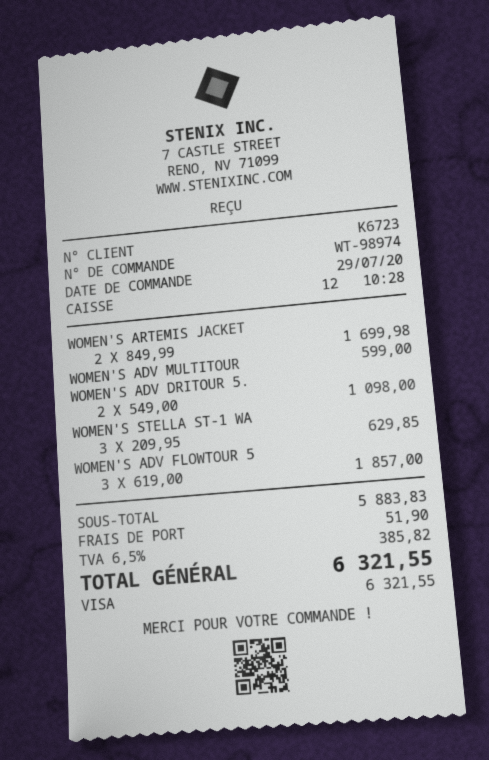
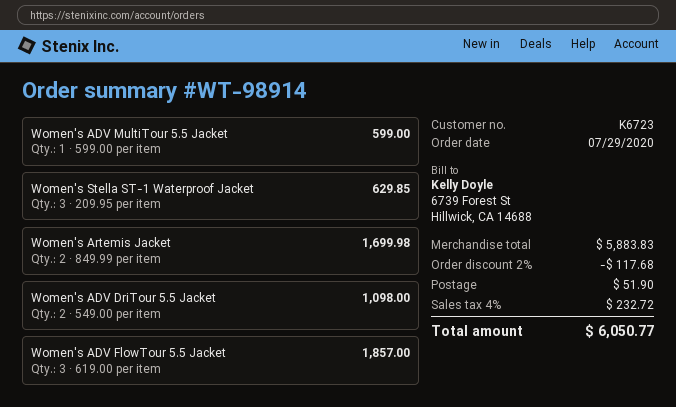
order number: WT-98974 -> WT-98914
discount: none -> 2% = 117.68
tax: 6.5% = 385.82 -> 4% = 232.72
total: 6321.55 -> 6050.77

